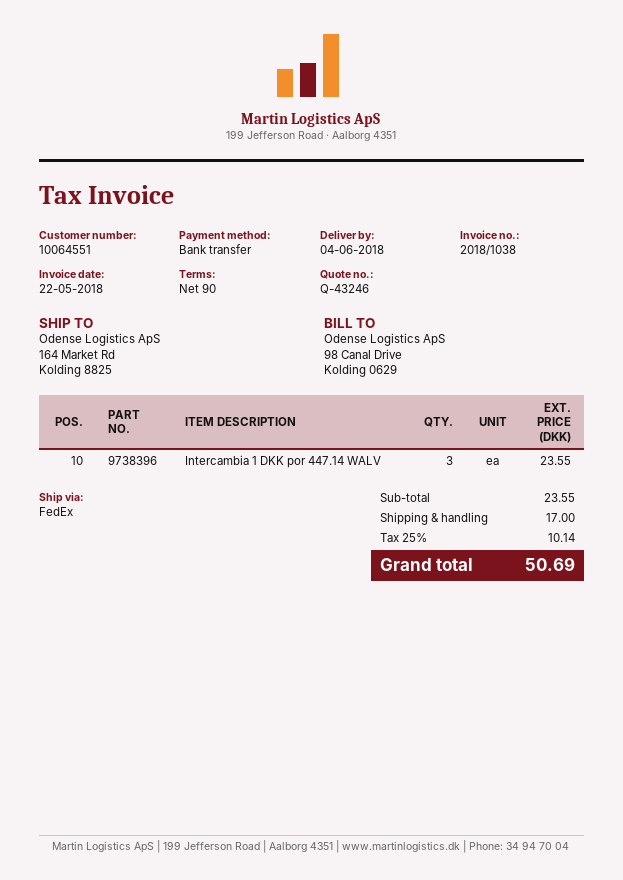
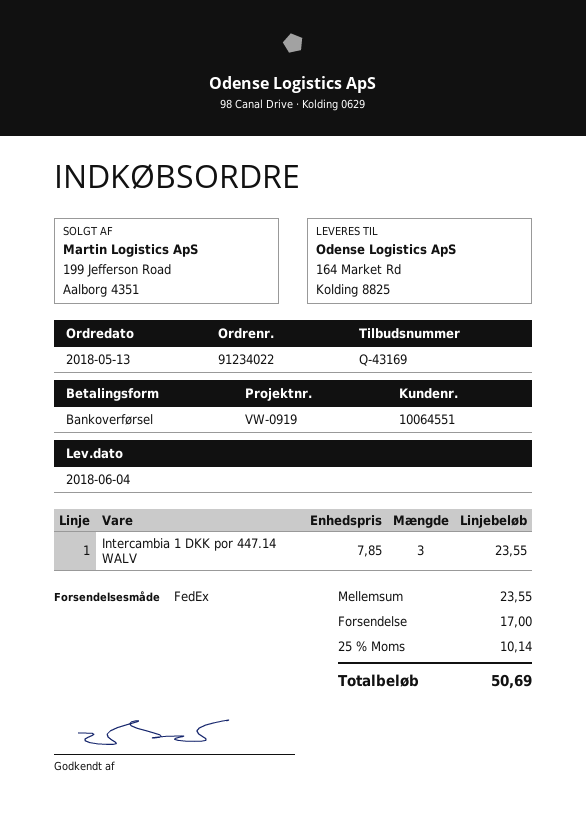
quote number: Q-43246 -> Q-43169

